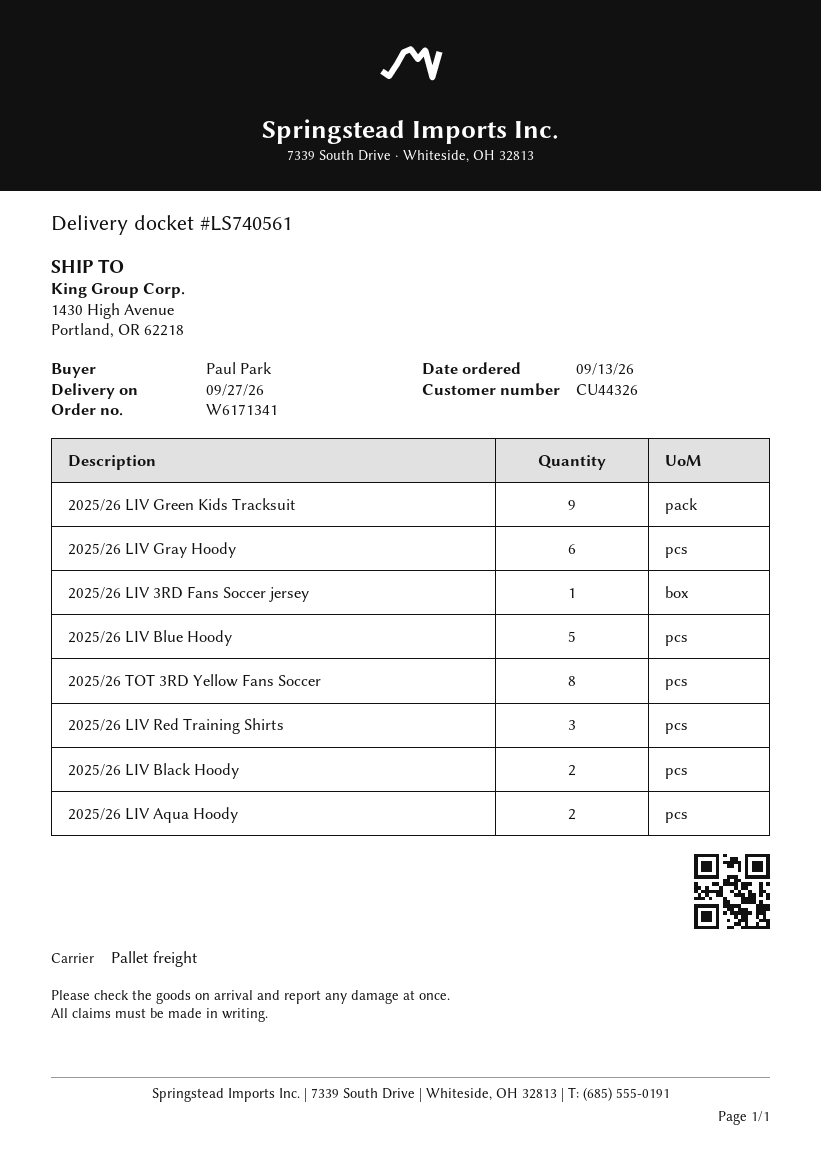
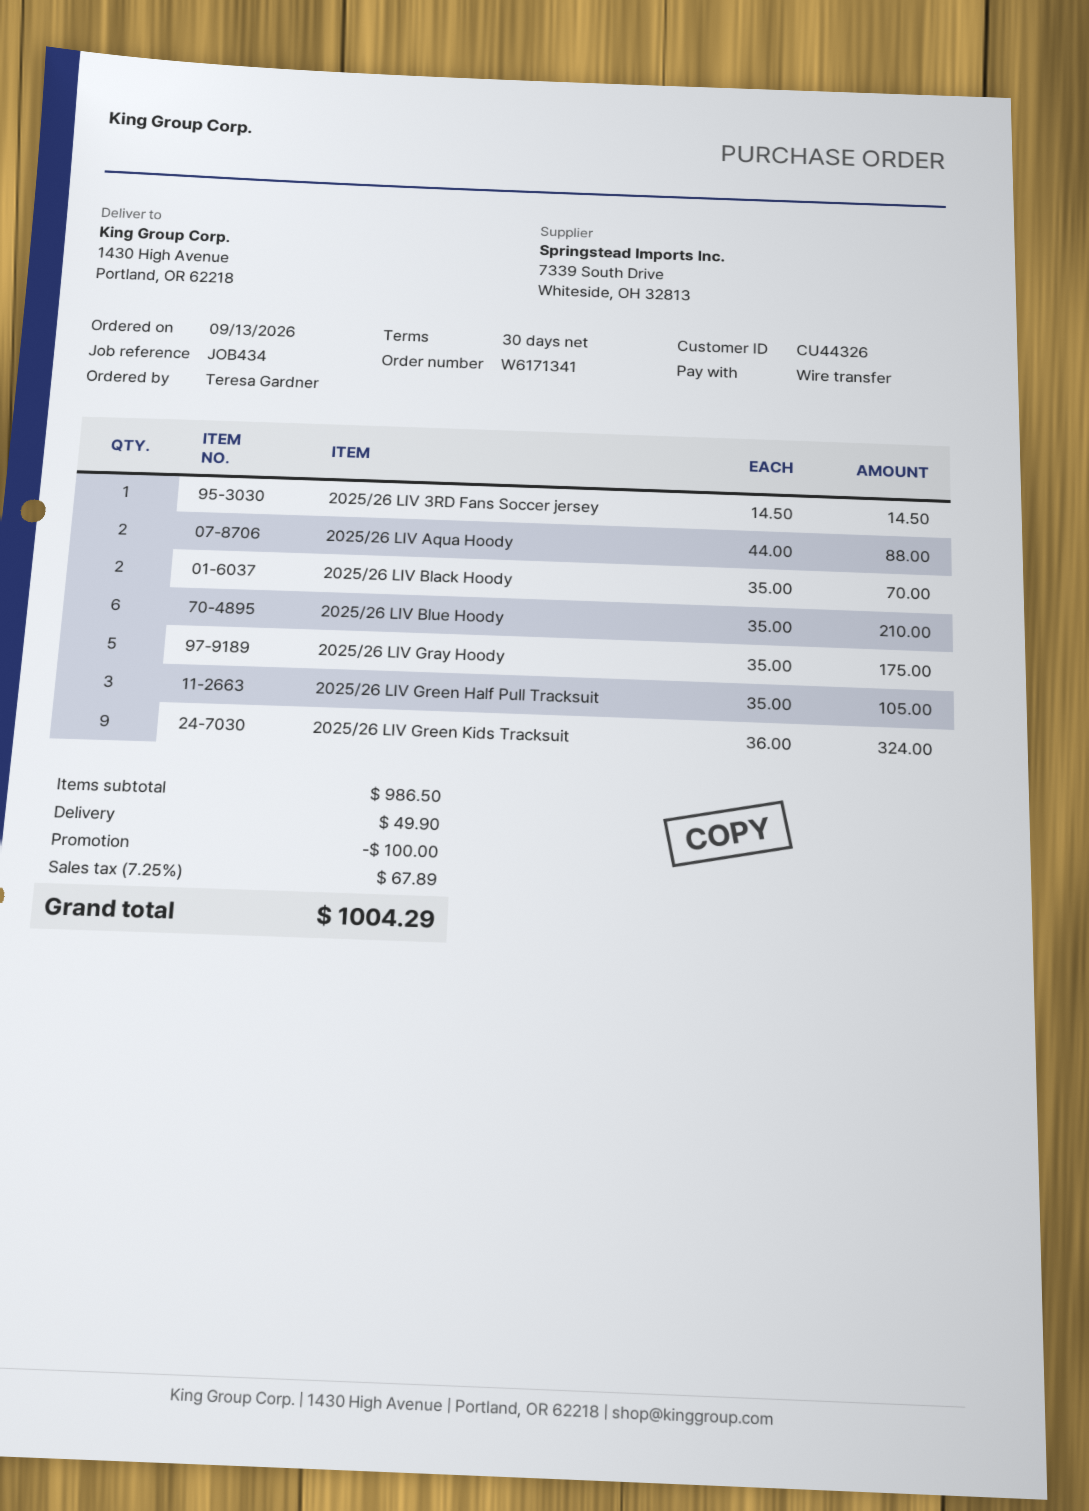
ordered by: Paul Park -> Teresa Gardner
2025/26 LIV Gray Hoody: 6 -> 5
2025/26 LIV Blue Hoody: 5 -> 6
2025/26 TOT 3RD Yellow Fans Soccer: 8 -> none
2025/26 LIV Red Training Shirts: 3 -> none
2025/26 LIV Green Half Pull Tracksuit: none -> 3

